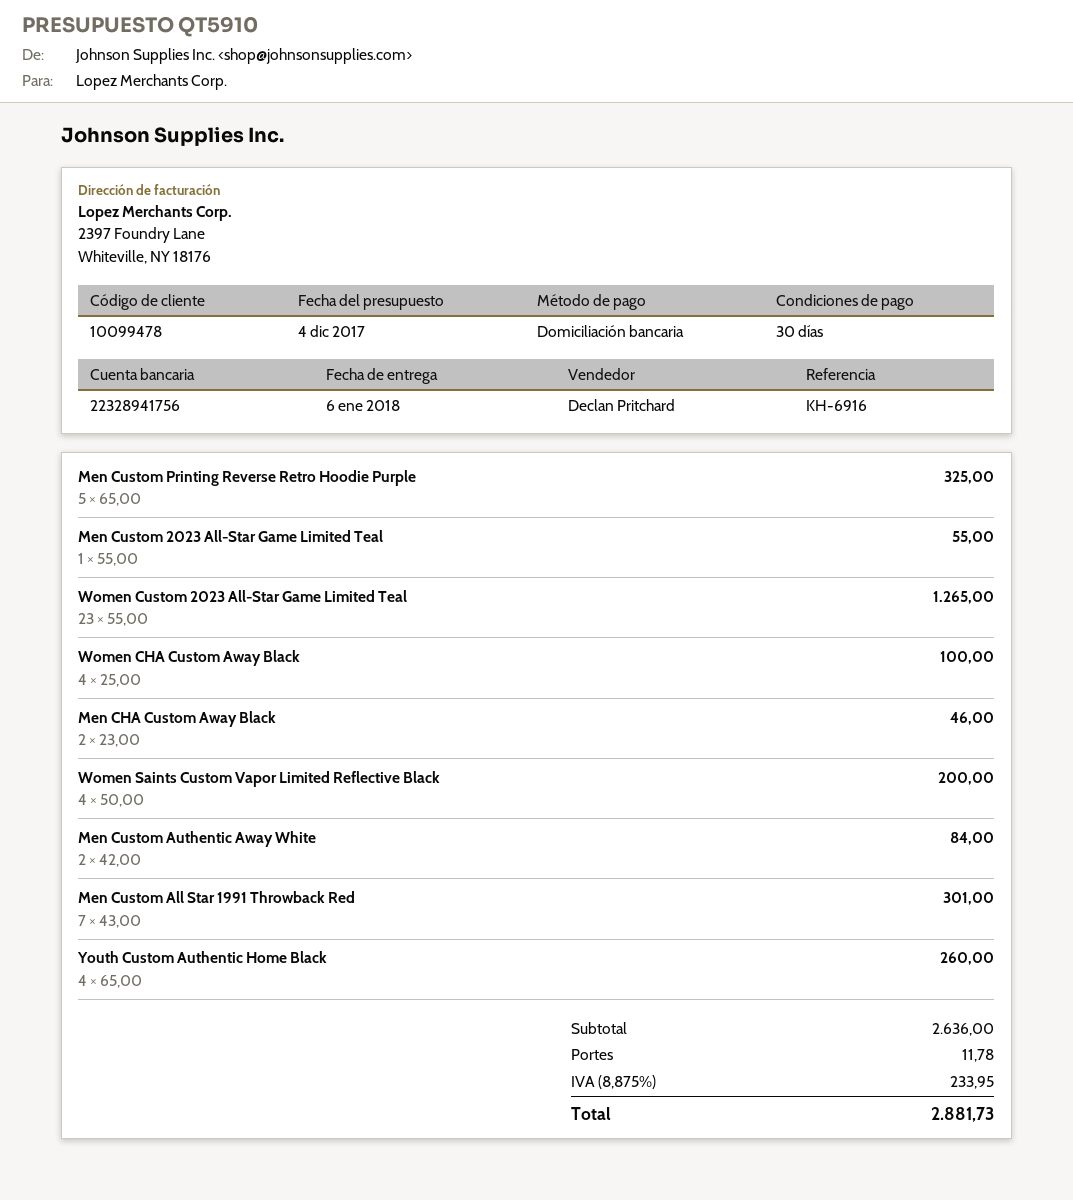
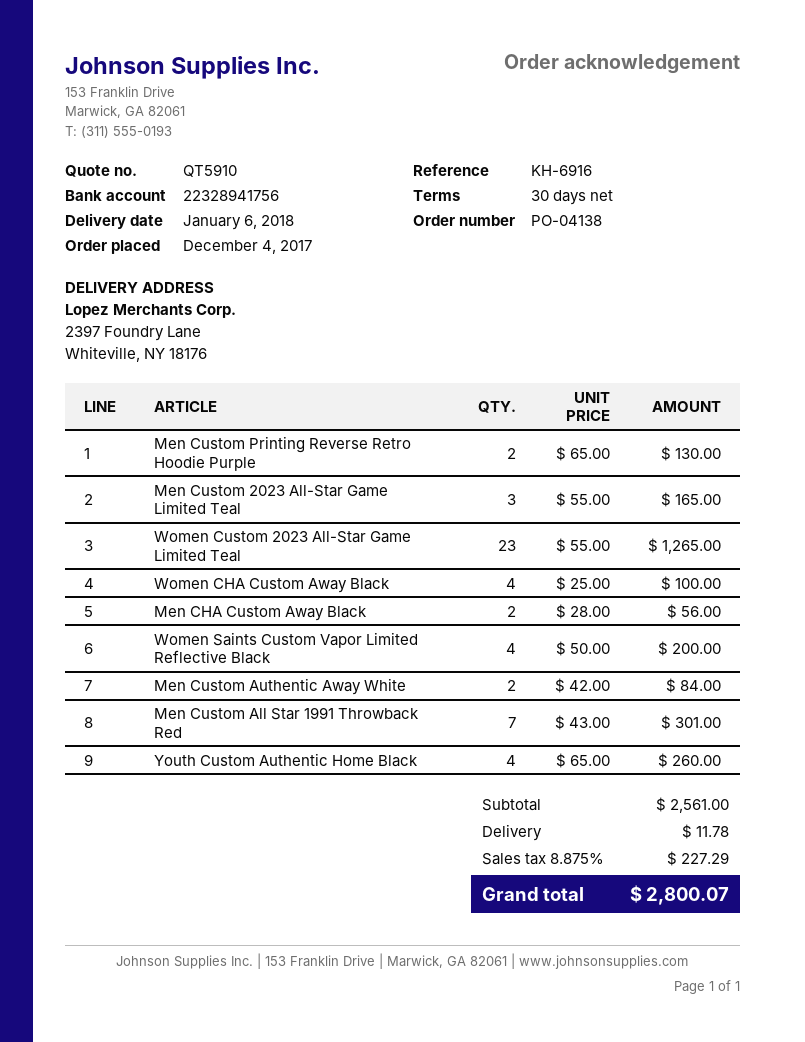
Men Custom Printing Reverse Retro Hoodie Purple: 5 x 65.00 = 325.00 -> 2 x 65.00 = 130.00
Men Custom 2023 All-Star Game Limited Teal: 1 x 55.00 = 55.00 -> 3 x 55.00 = 165.00
Men CHA Custom Away Black: 2 x 23.00 = 46.00 -> 2 x 28.00 = 56.00
subtotal: 2636.00 -> 2561.00
tax: 8.875% = 233.95 -> 8.875% = 227.29
total: 2881.73 -> 2800.07

